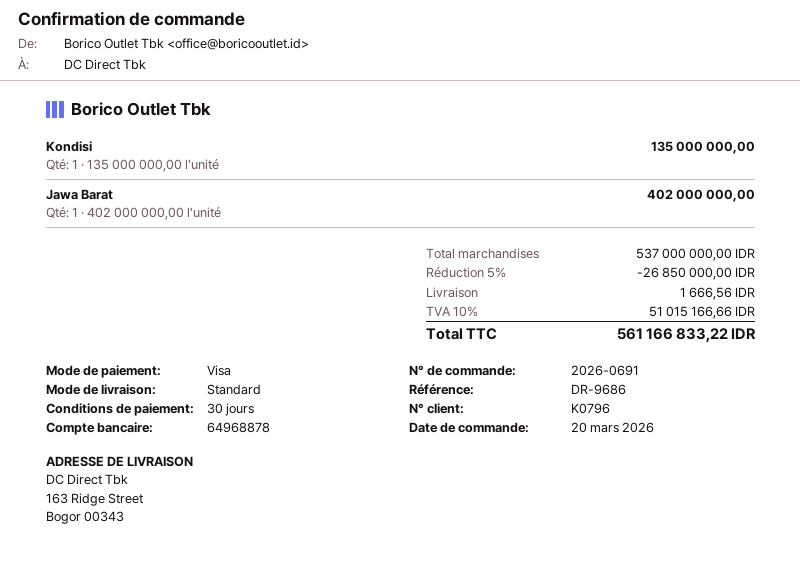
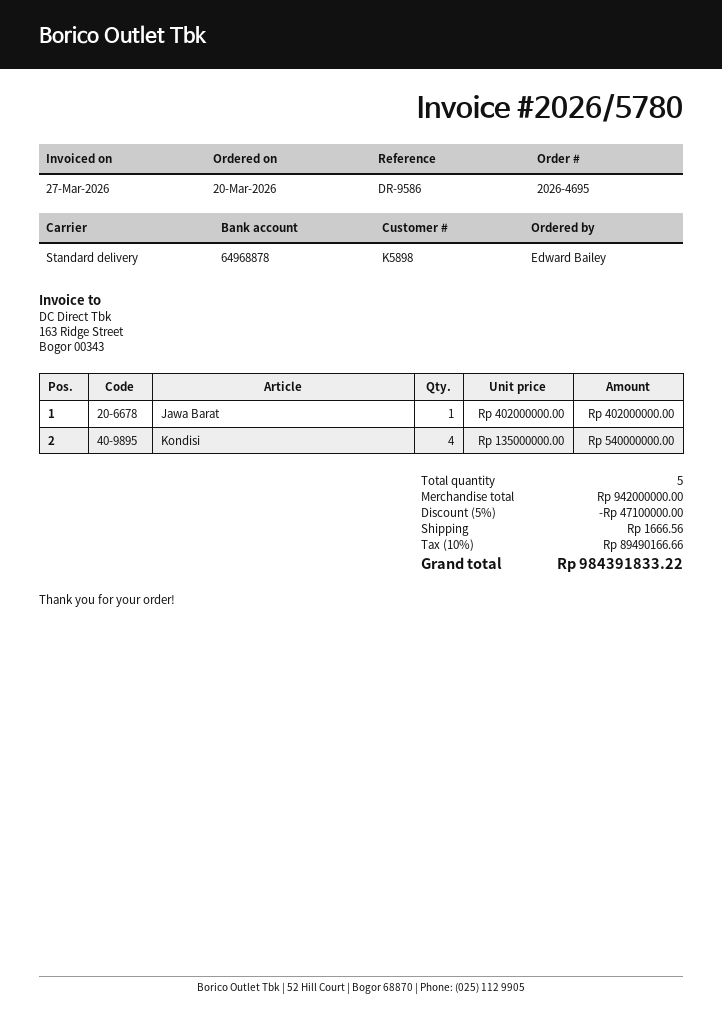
order number: 2026-0691 -> 2026-4695
customer number: K0796 -> K5898
reference: DR-9686 -> DR-9586
Kondisi: 1 x 135000000.00 = 135000000.00 -> 4 x 135000000.00 = 540000000.00
subtotal: 537000000.00 -> 942000000.00
discount: 5% = 26850000.00 -> 5% = 47100000.00
tax: 10% = 51015166.66 -> 10% = 89490166.66
total: 561166833.22 -> 984391833.22

